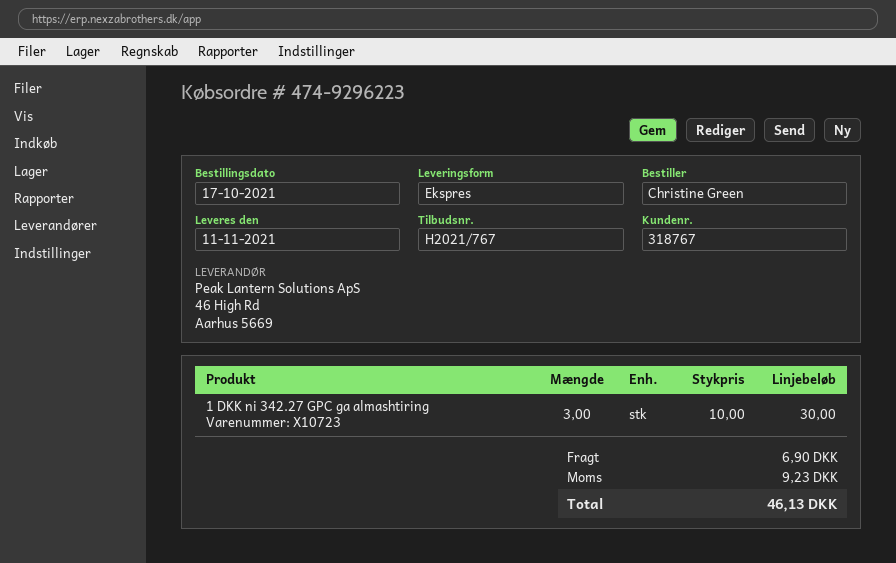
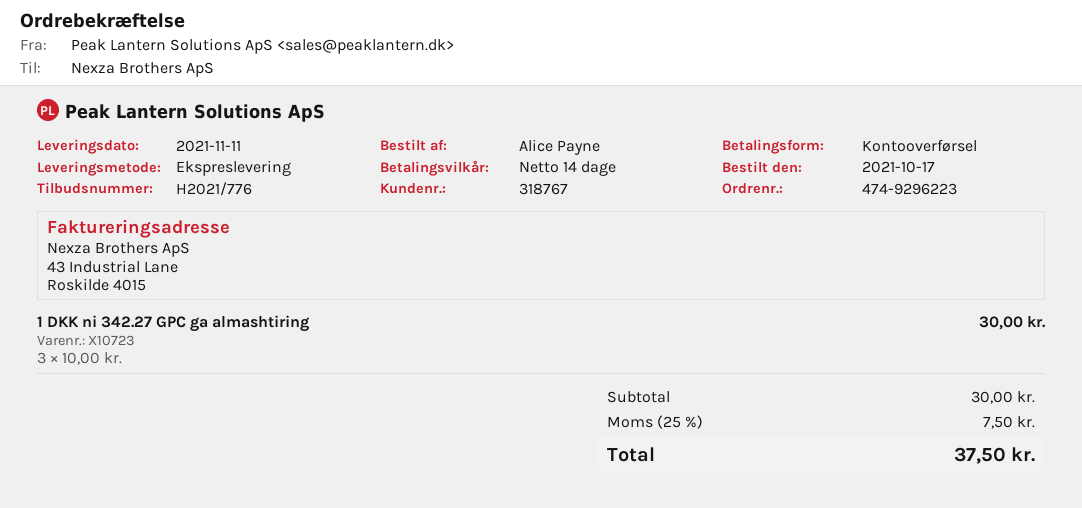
quote number: H2021/767 -> H2021/776
ordered by: Christine Green -> Alice Payne
shipping: 6.90 -> none
tax: 9.23 -> 7.50
total: 46.13 -> 37.50

